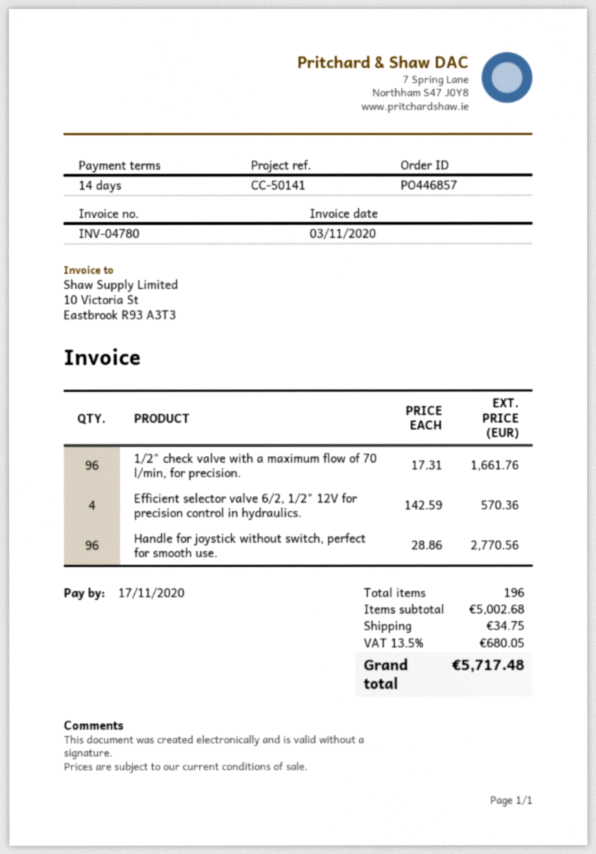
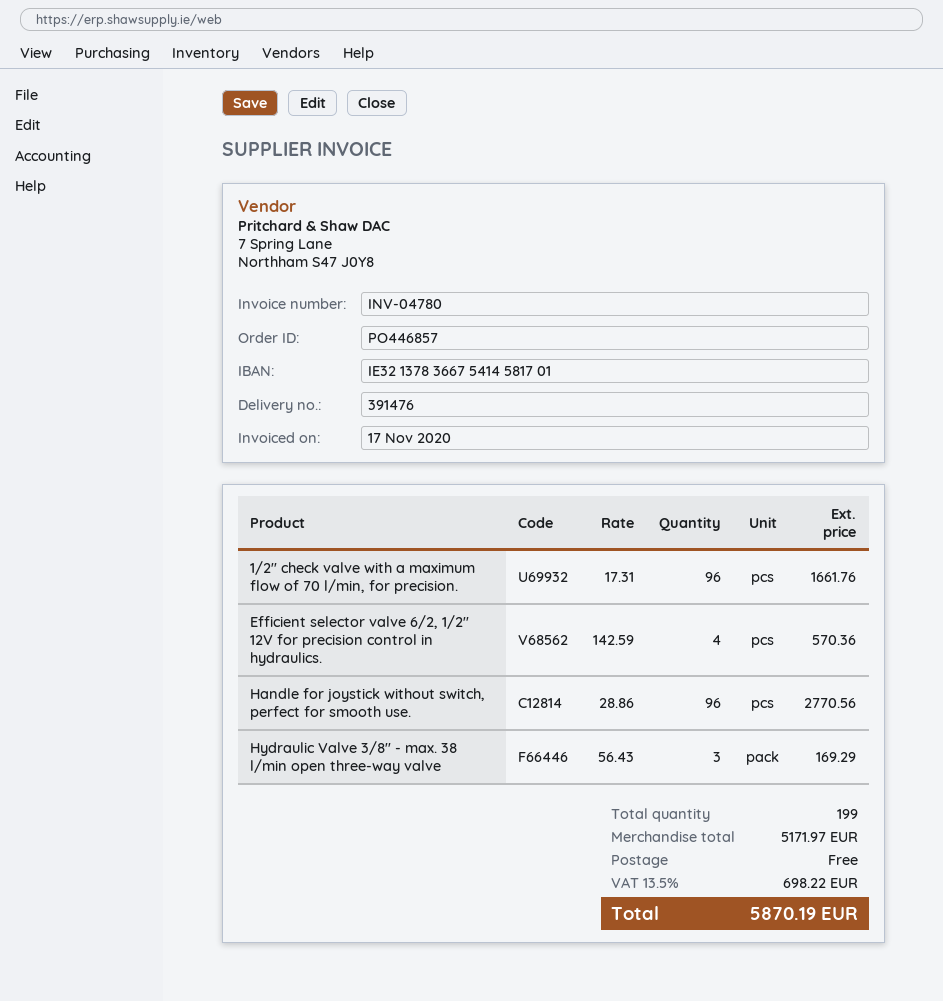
invoice date: 2020-11-03 -> 2020-11-17
Hydraulic Valve 3/8" - max. 38 l/min open three-way valve: none -> 3 x 56.43 = 169.29
total quantity: 196 -> 199
subtotal: 5002.68 -> 5171.97
shipping: 34.75 -> 0.00
tax: 13.5% = 680.05 -> 13.5% = 698.22
total: 5717.48 -> 5870.19

